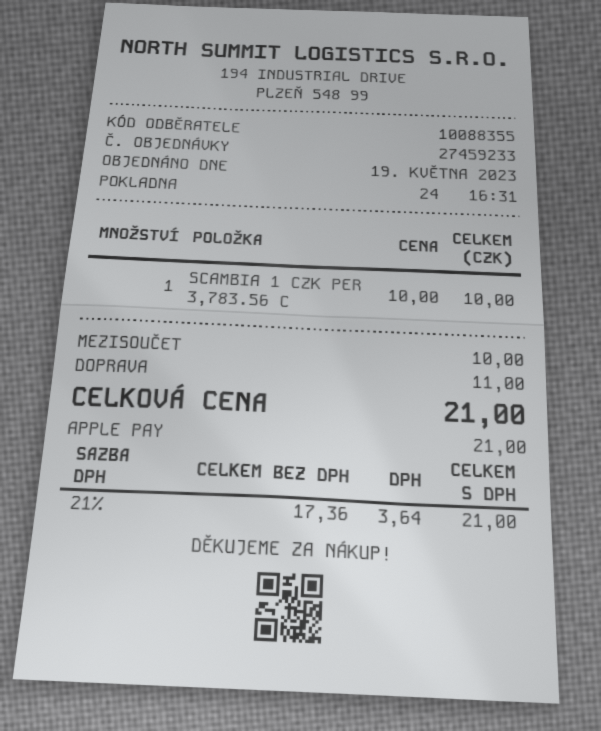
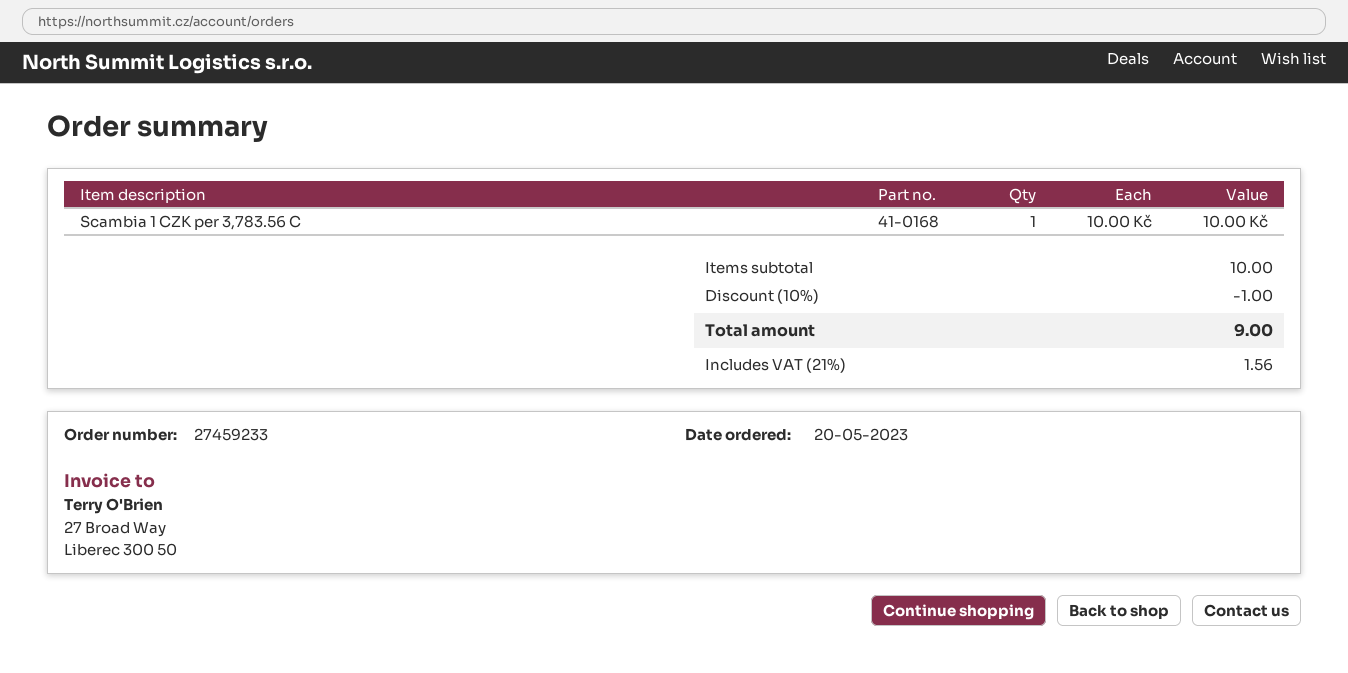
order date: 2023-05-19 -> 2023-05-20
discount: none -> 10% = 1.00
shipping: 11.00 -> none
tax: 21% = 3.64 -> 21% = 1.56
total: 21.00 -> 9.00

